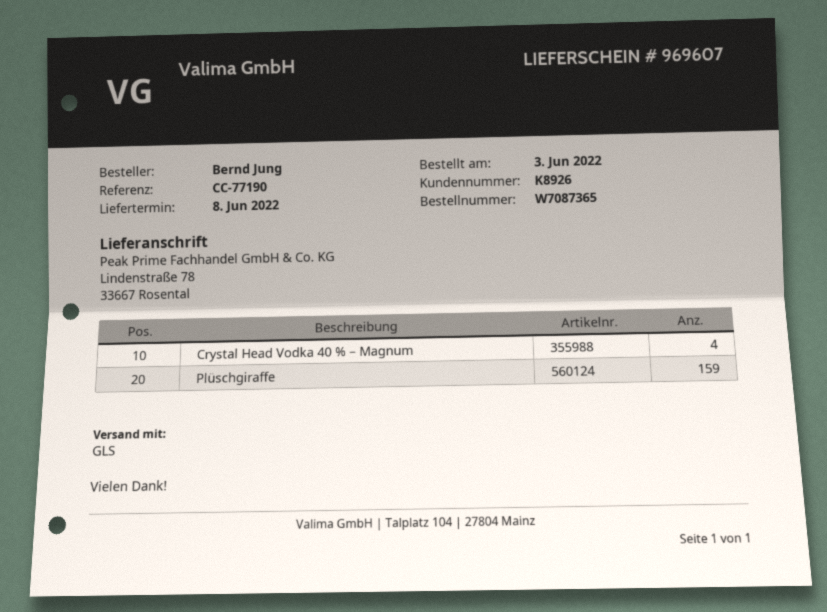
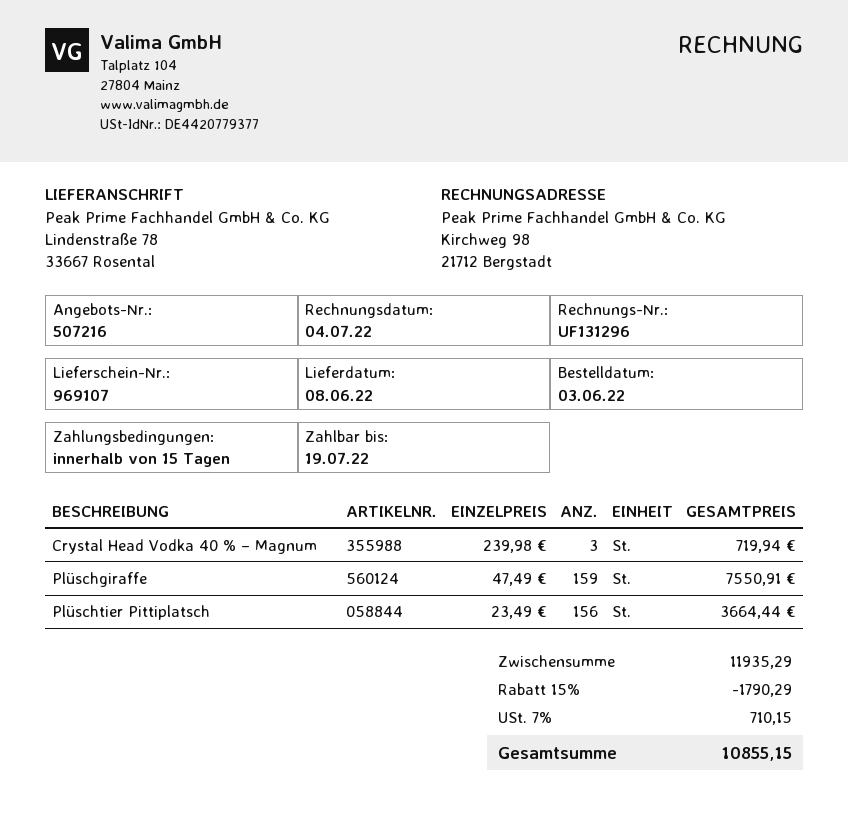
delivery note number: 969607 -> 969107
Crystal Head Vodka 40 % – Magnum: 4 -> 3
Plüschtier Pittiplatsch: none -> 156

